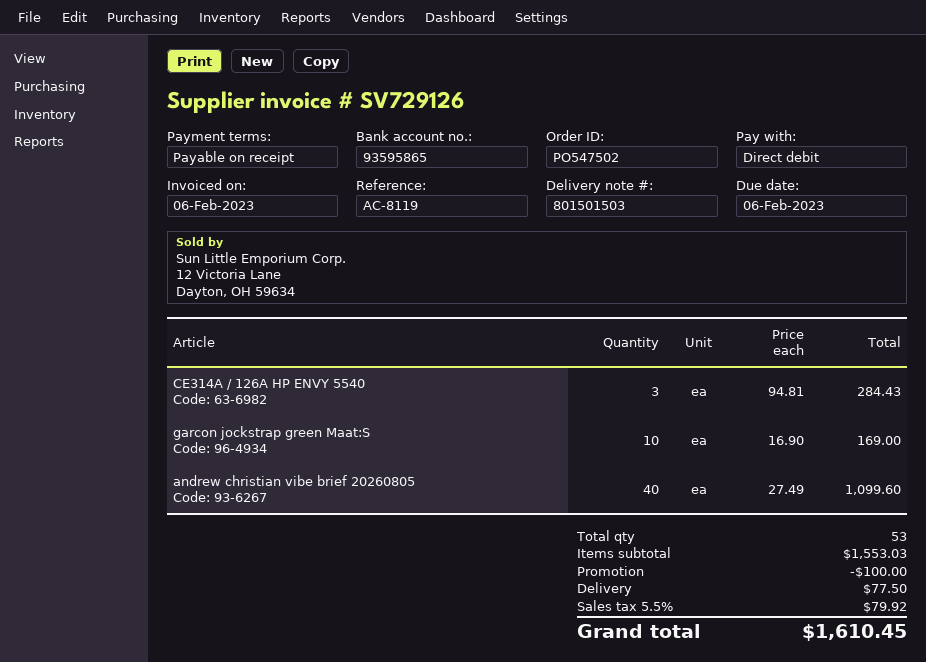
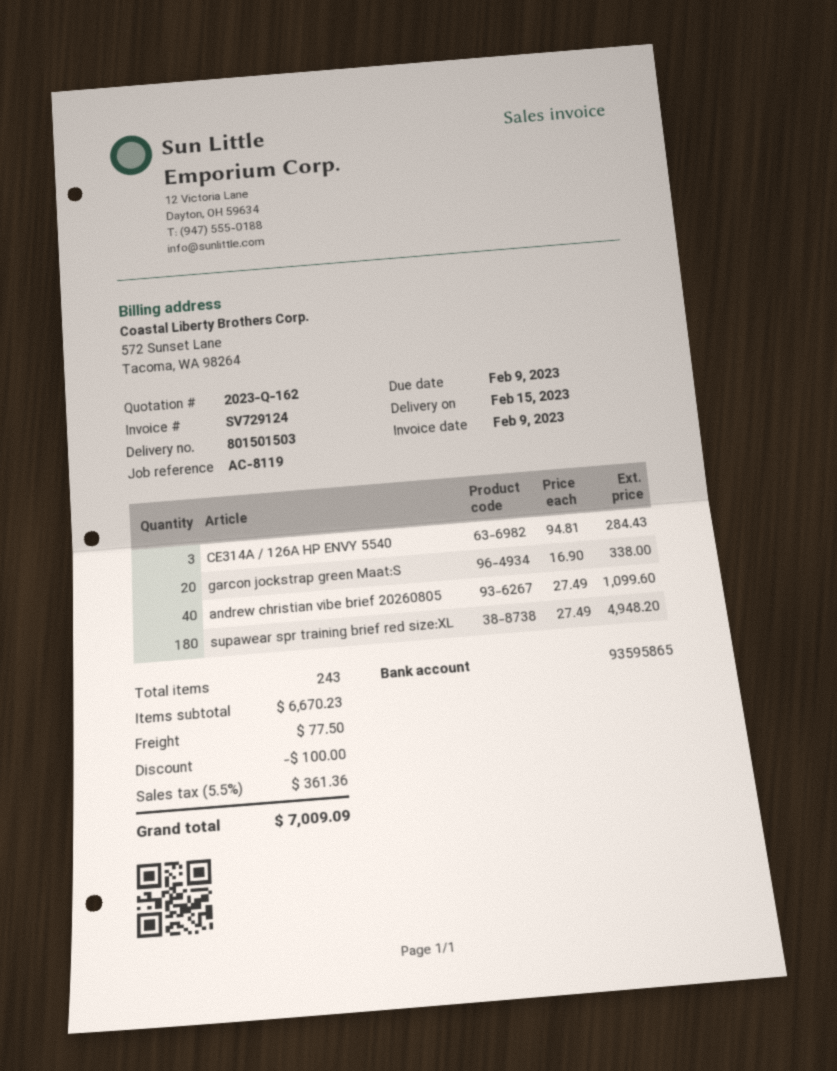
invoice number: SV729126 -> SV729124
invoice date: 2023-02-06 -> 2023-02-09
due date: 2023-02-06 -> 2023-02-09
garcon jockstrap green Maat:S: 10 x 16.90 = 169.00 -> 20 x 16.90 = 338.00
supawear spr training brief red size:XL: none -> 180 x 27.49 = 4948.20
total quantity: 53 -> 243
subtotal: 1553.03 -> 6670.23
tax: 5.5% = 79.92 -> 5.5% = 361.36
total: 1610.45 -> 7009.09

